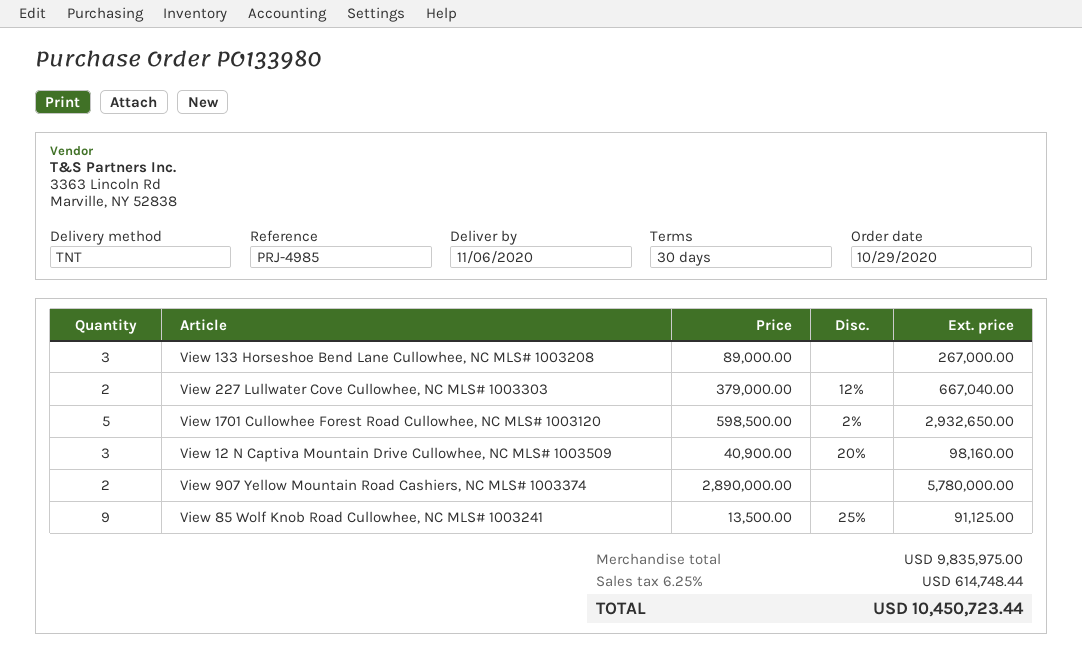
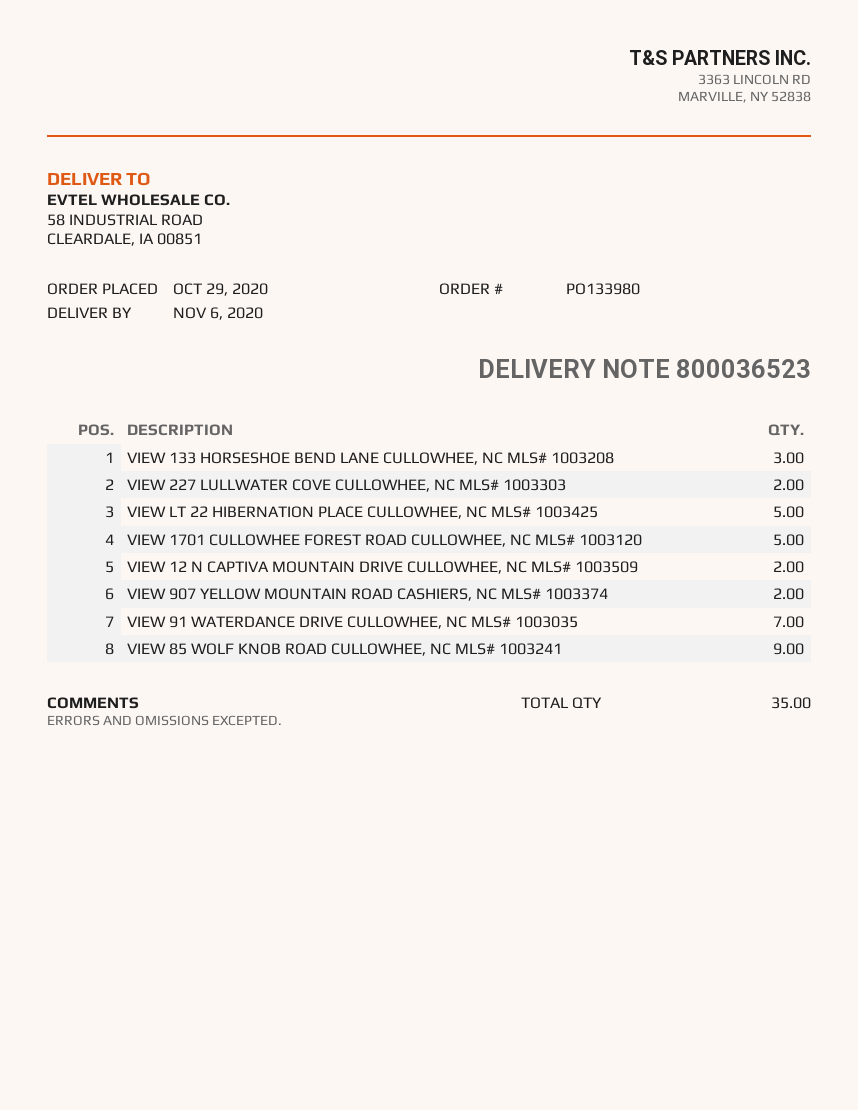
View 12 N Captiva Mountain Drive Cullowhee, NC MLS# 1003509: 3 -> 2
VIEW LT 22 HIBERNATION PLACE CULLOWHEE, NC MLS# 1003425: none -> 5
VIEW 91 WATERDANCE DRIVE CULLOWHEE, NC MLS# 1003035: none -> 7

